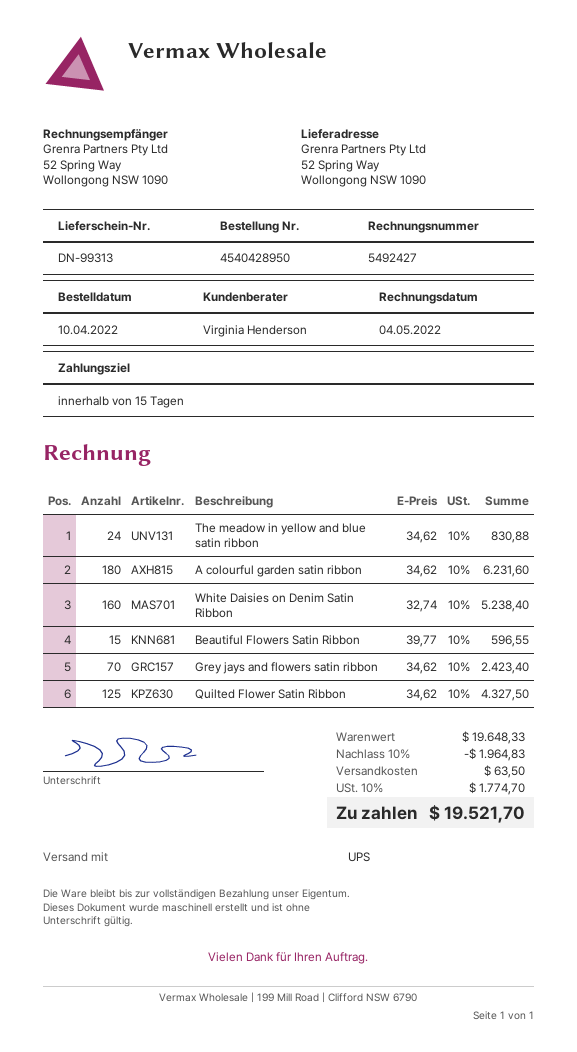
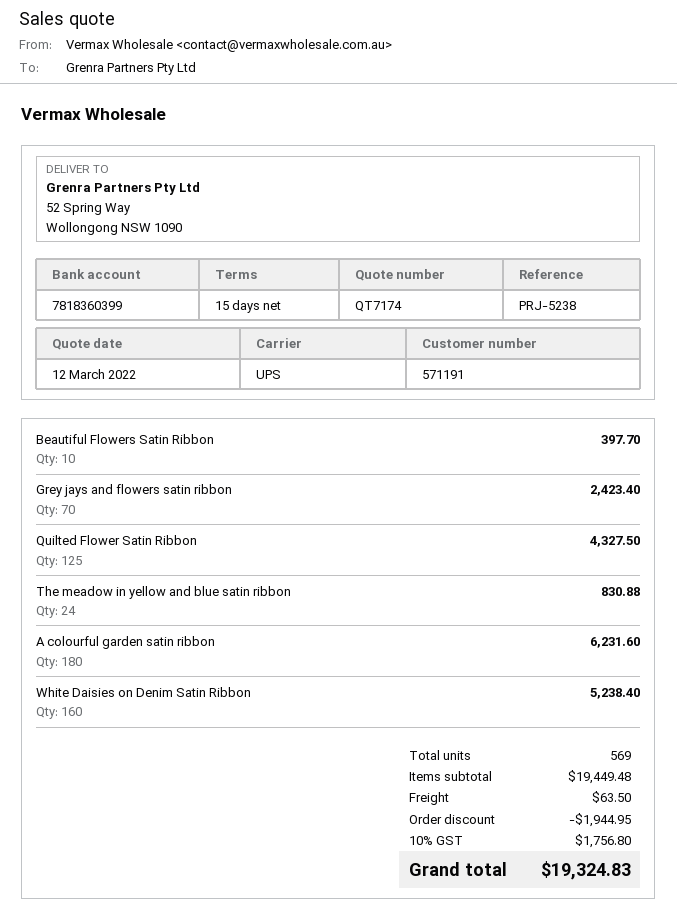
Beautiful Flowers Satin Ribbon: 15 for 596.55 -> 10 for 397.70
subtotal: 19648.33 -> 19449.48
discount: 1964.83 -> 1944.95
tax: 10% = 1774.70 -> 10% = 1756.80
total: 19521.70 -> 19324.83

